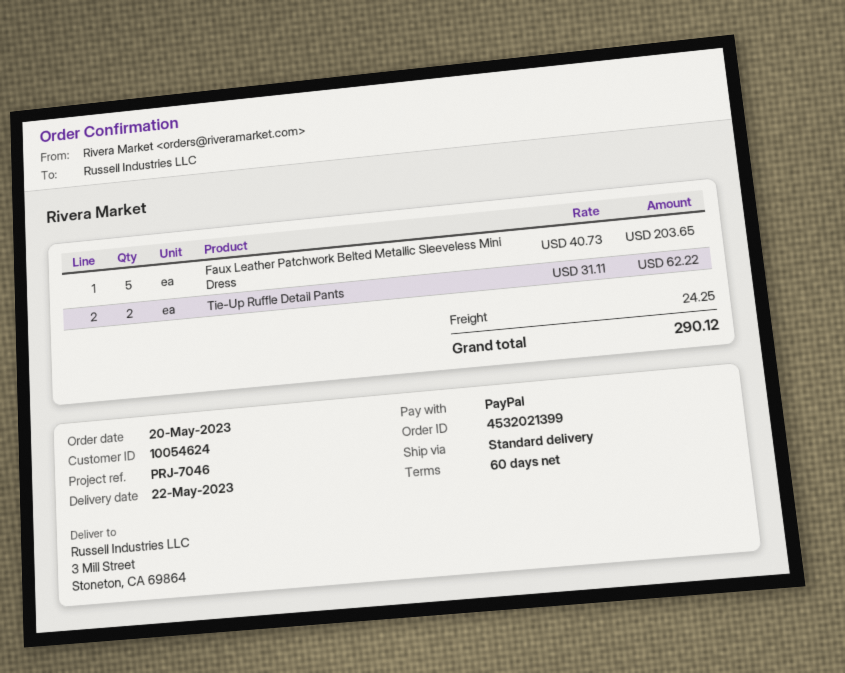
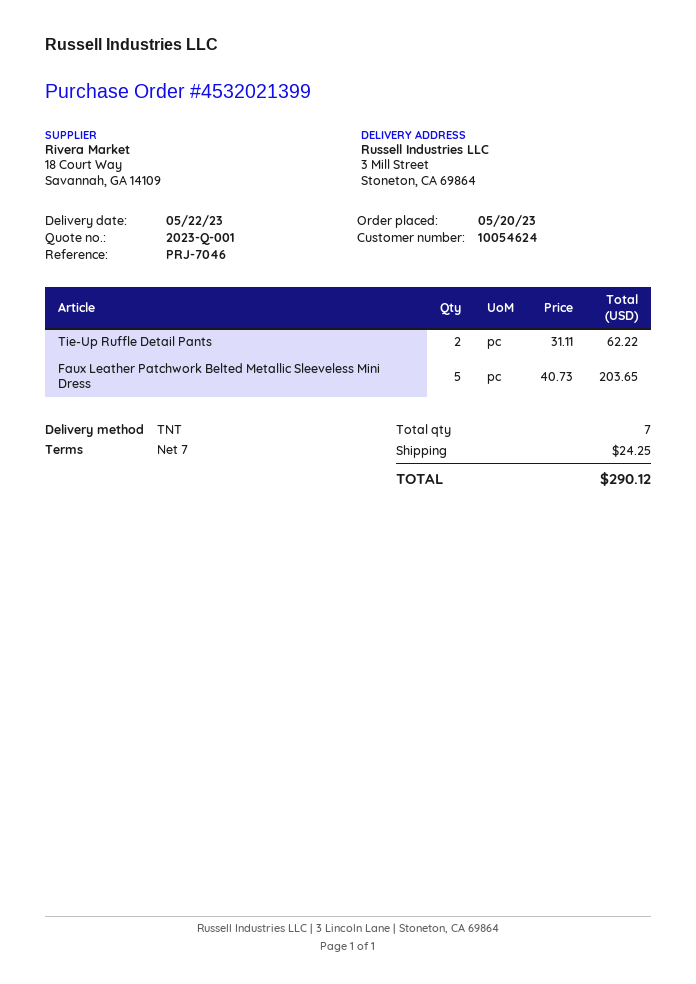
payment terms: 60 days -> 7 days
shipping method: standard -> TNT

